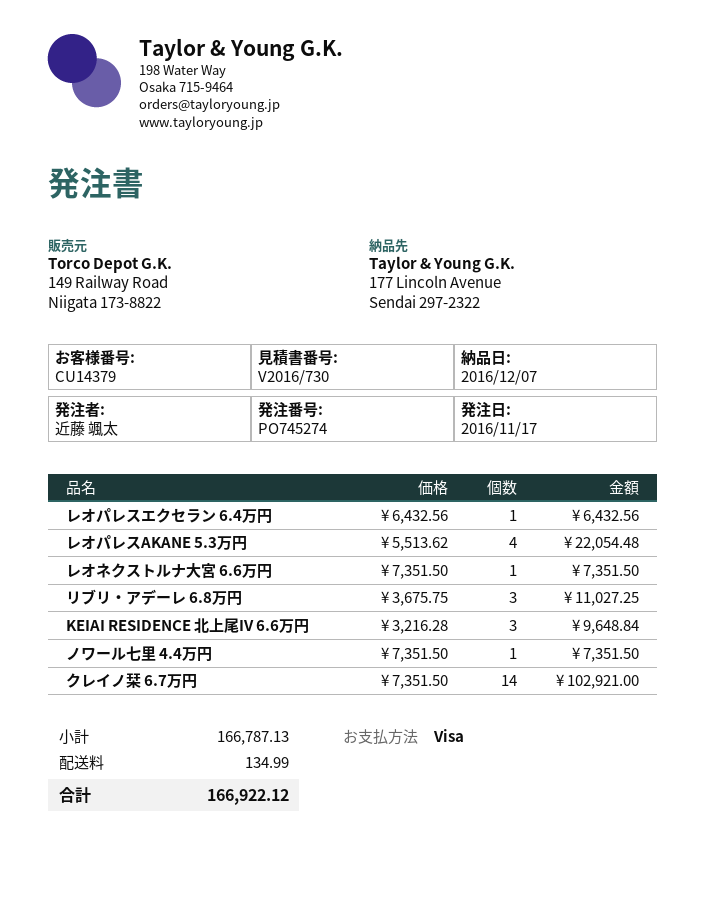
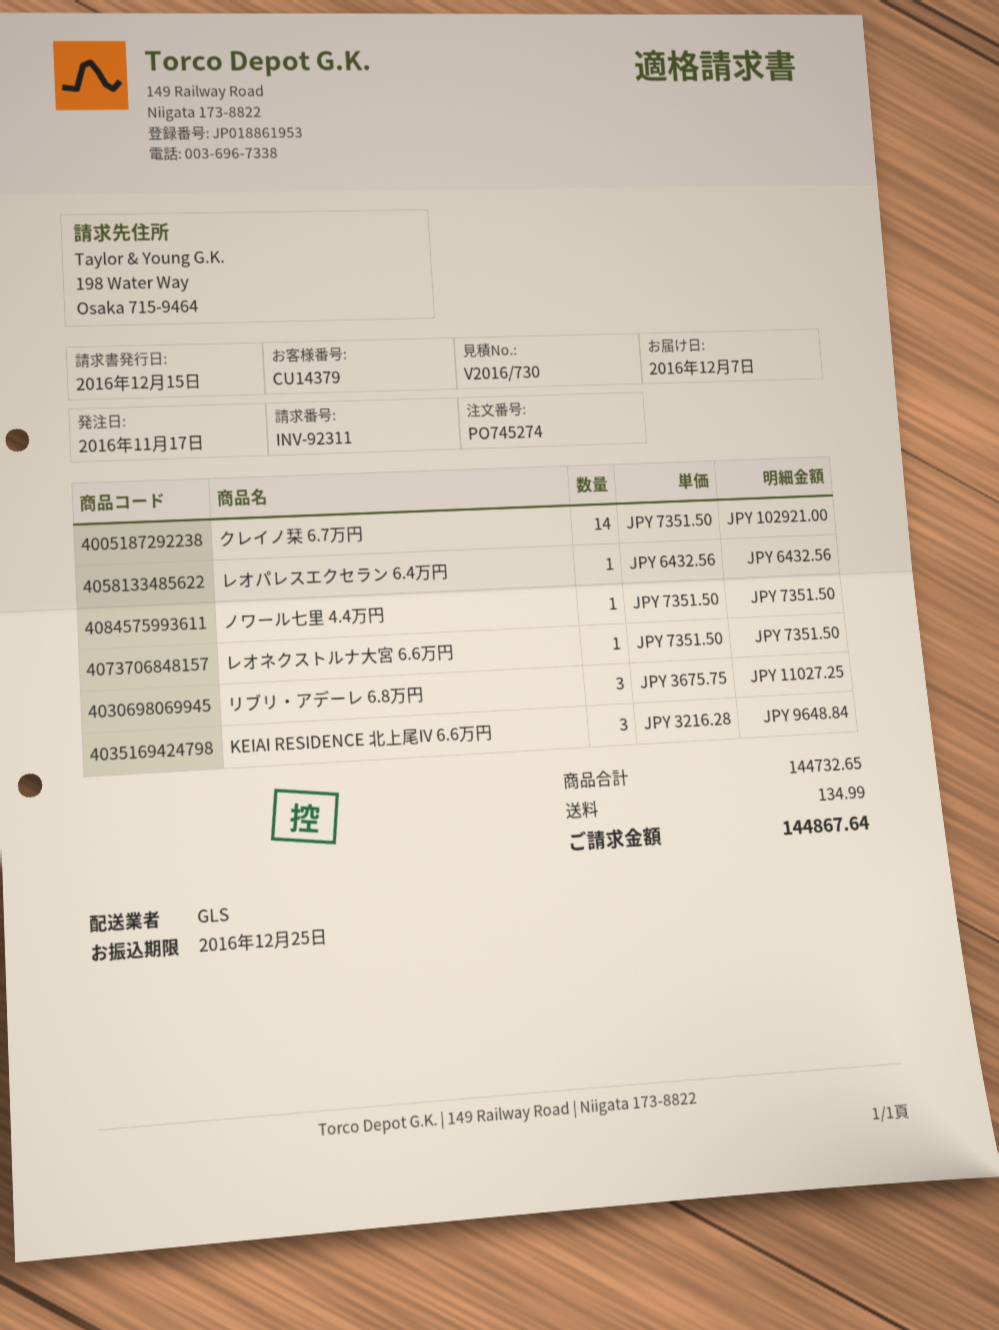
レオパレスAKANE 5.3万円: 4 x 5513.62 = 22054.48 -> none
subtotal: 166787.13 -> 144732.65
total: 166922.12 -> 144867.64

